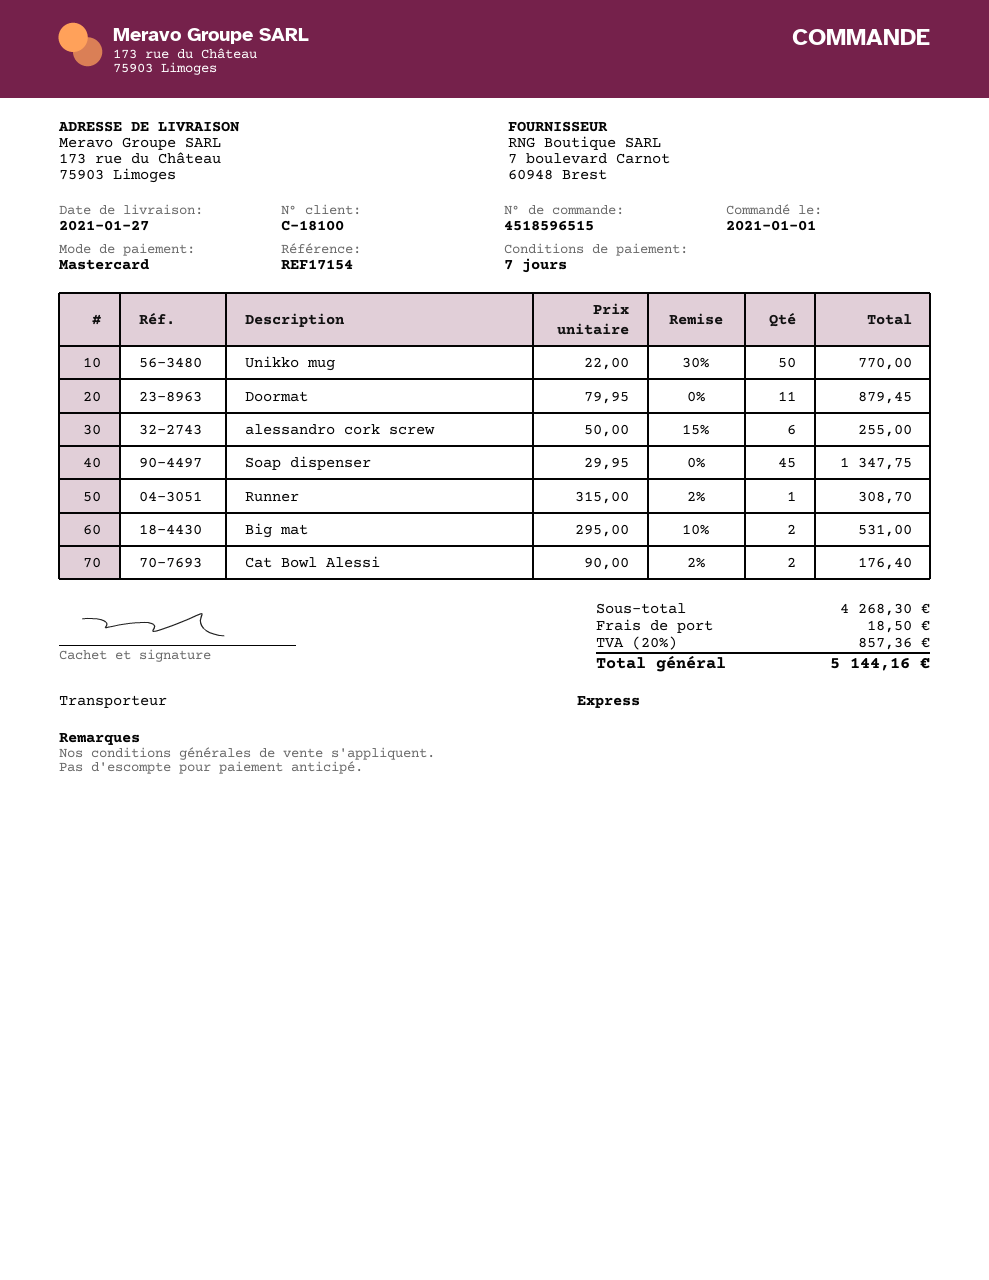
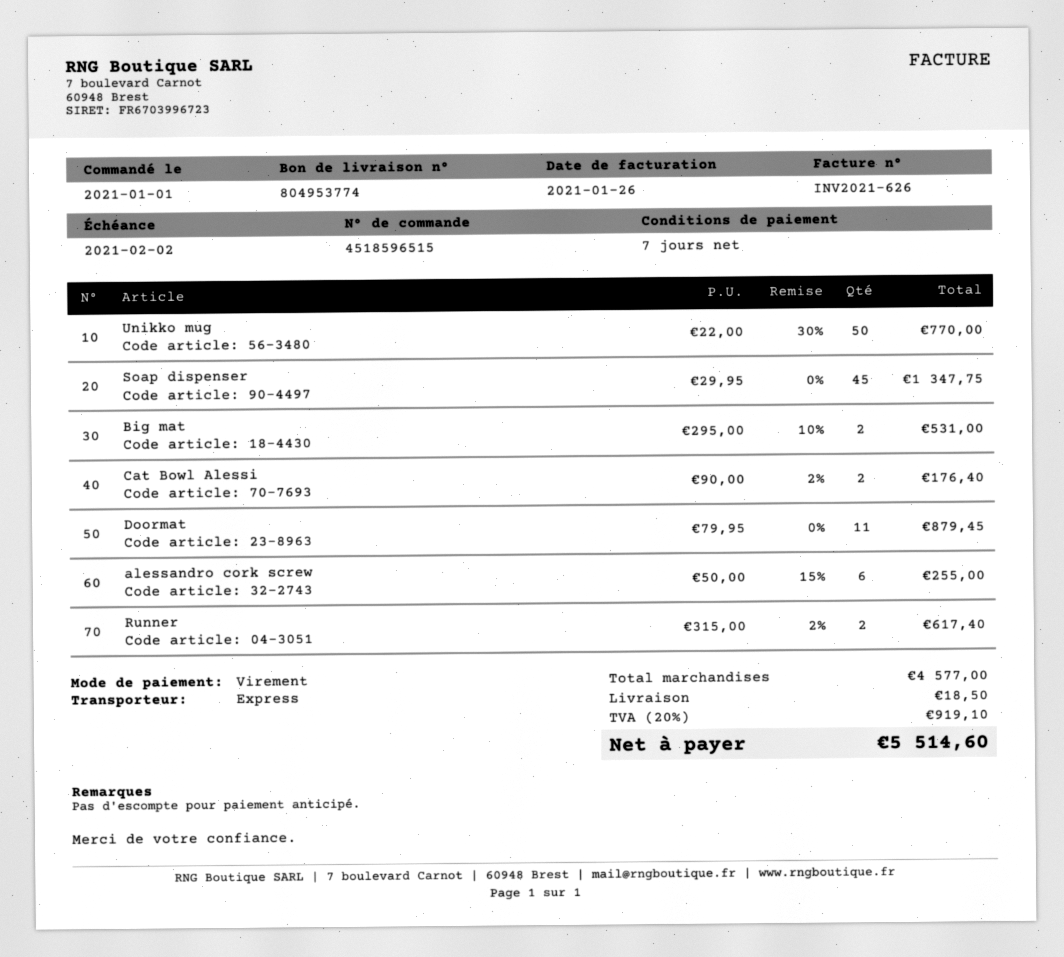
payment method: Mastercard -> bank transfer
Runner: 1 x 315.00 - 2% = 308.70 -> 2 x 315.00 - 2% = 617.40
subtotal: 4268.30 -> 4577.00
tax: 20% = 857.36 -> 20% = 919.10
total: 5144.16 -> 5514.60

